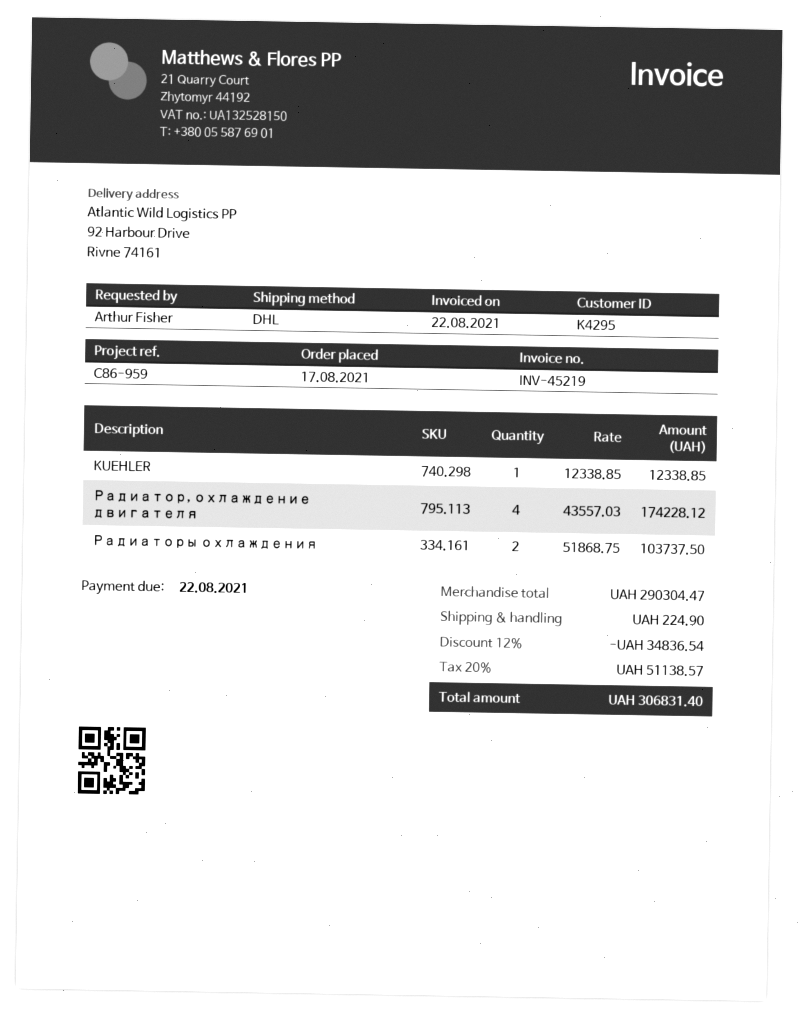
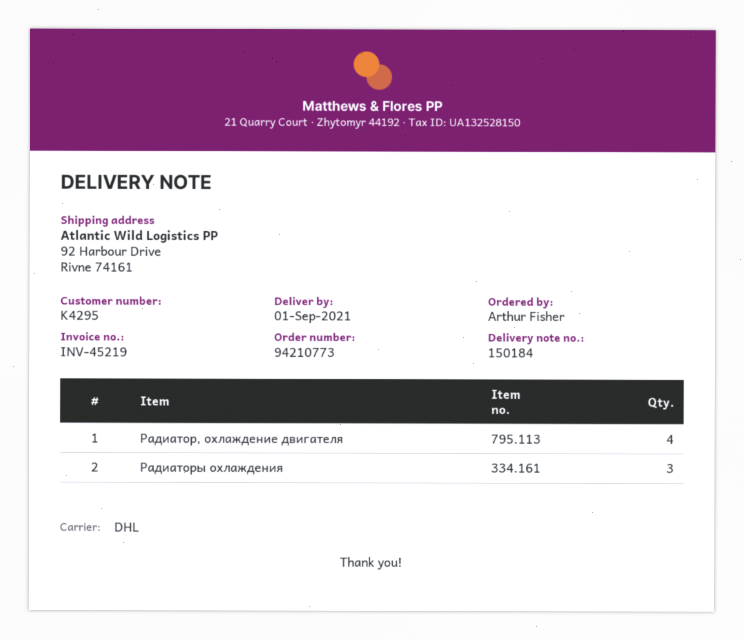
KUEHLER: 1 -> none
Радиаторы охлаждения: 2 -> 3

